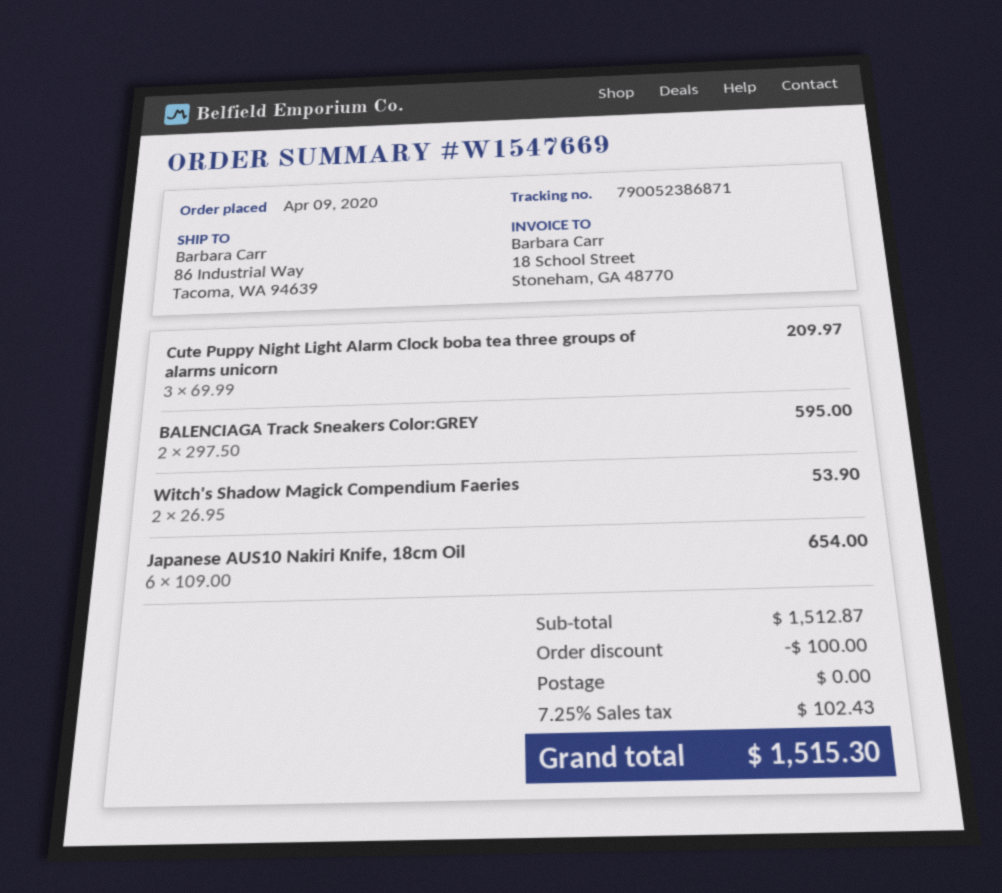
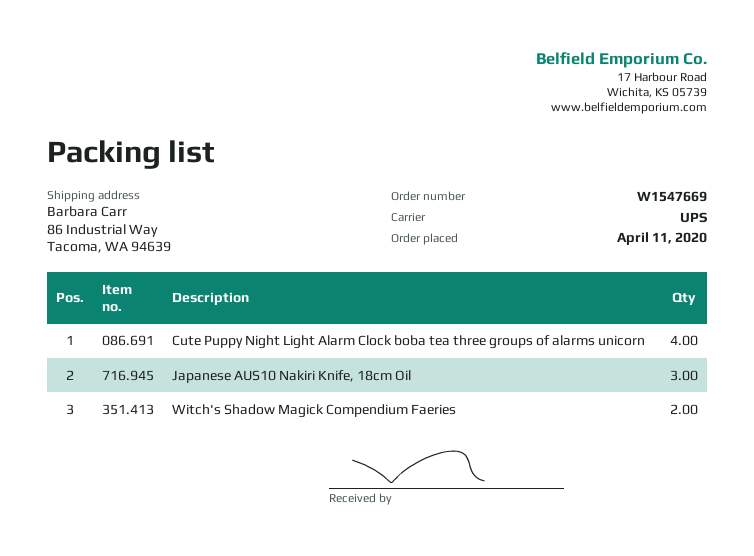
order date: 2020-04-09 -> 2020-04-11
Cute Puppy Night Light Alarm Clock boba tea three groups of alarms unicorn: 3 -> 4
BALENCIAGA Track Sneakers Color:GREY: 2 -> none
Japanese AUS10 Nakiri Knife, 18cm Oil: 6 -> 3

